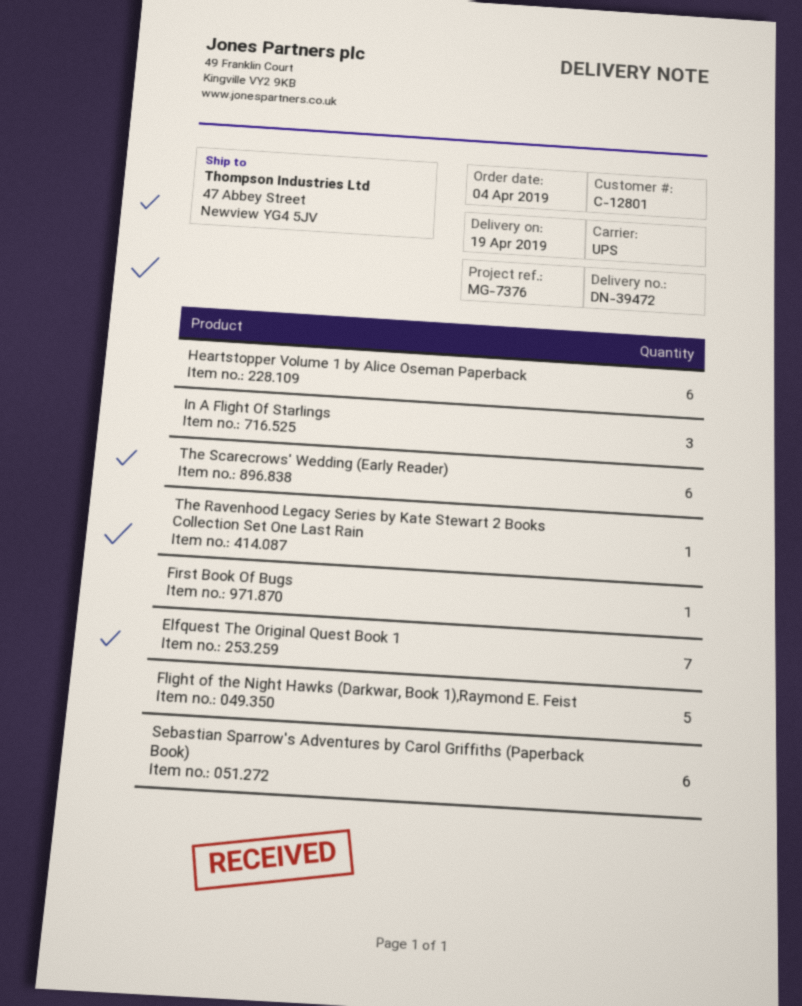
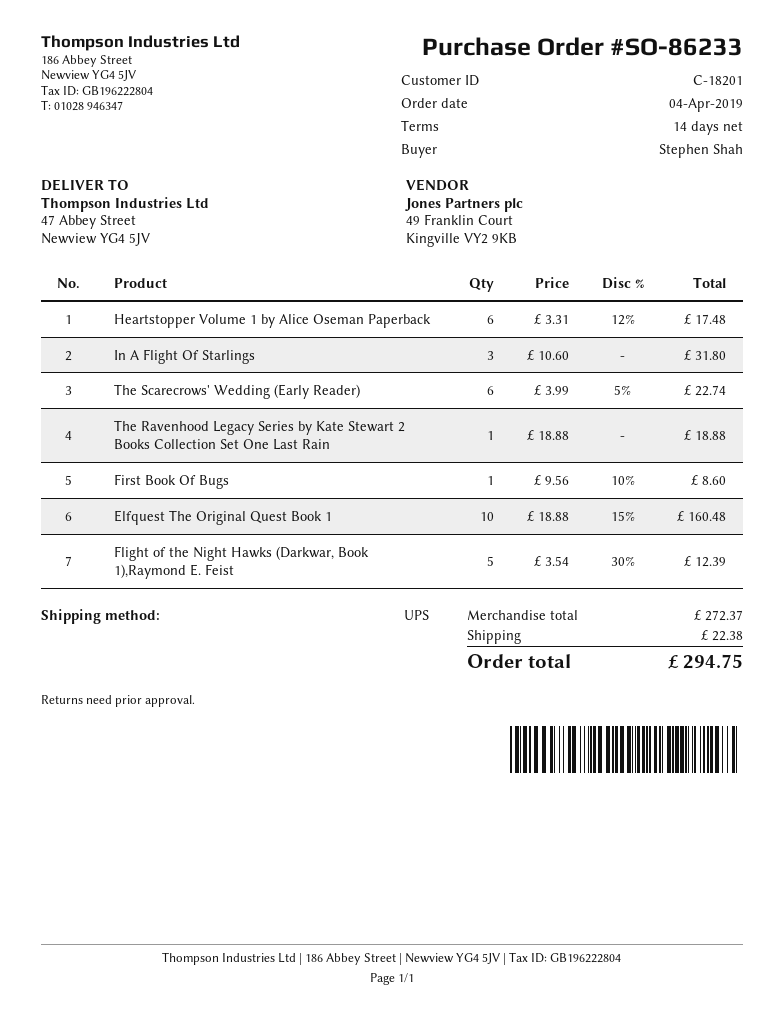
customer number: C-12801 -> C-18201
Elfquest The Original Quest Book 1: 7 -> 10
Sebastian Sparrow's Adventures by Carol Griffiths (Paperback Book): 6 -> none

